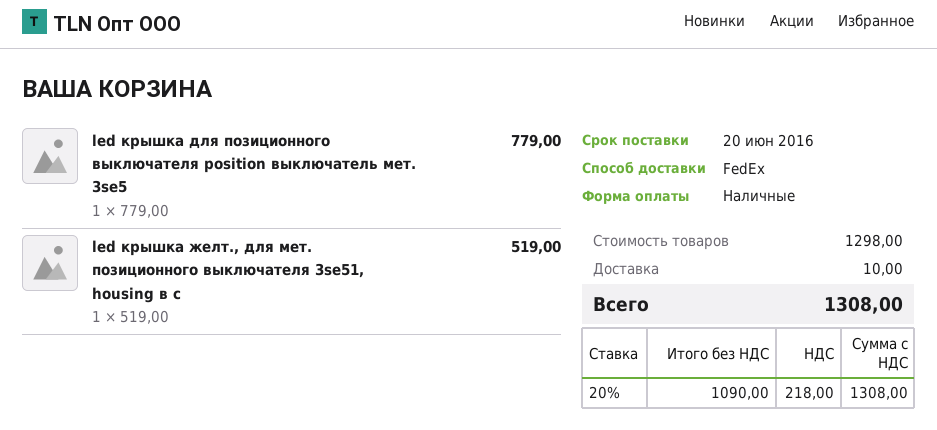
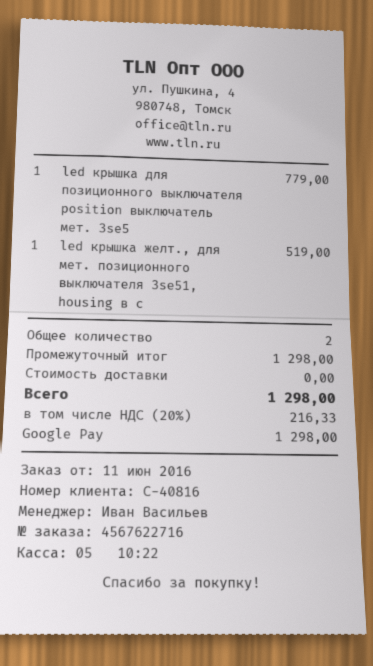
payment method: cash -> Google Pay
shipping: 10.00 -> 0.00
tax: 20% = 218.00 -> 20% = 216.33
total: 1308.00 -> 1298.00

